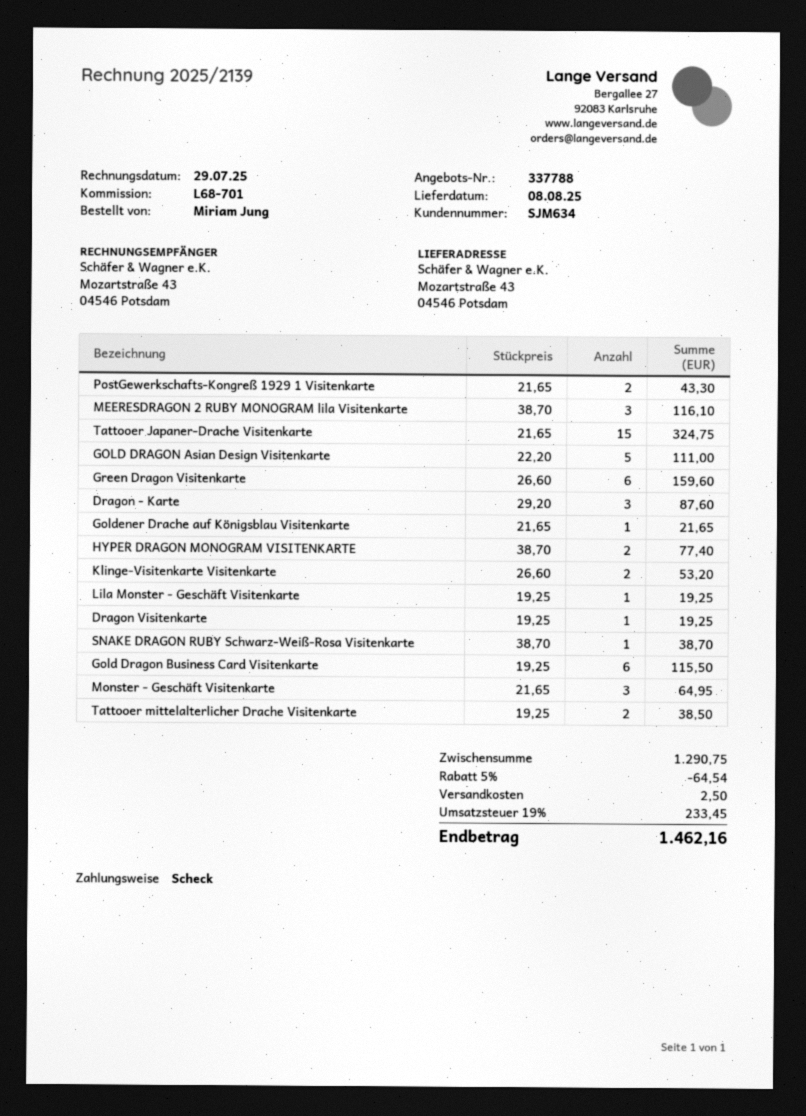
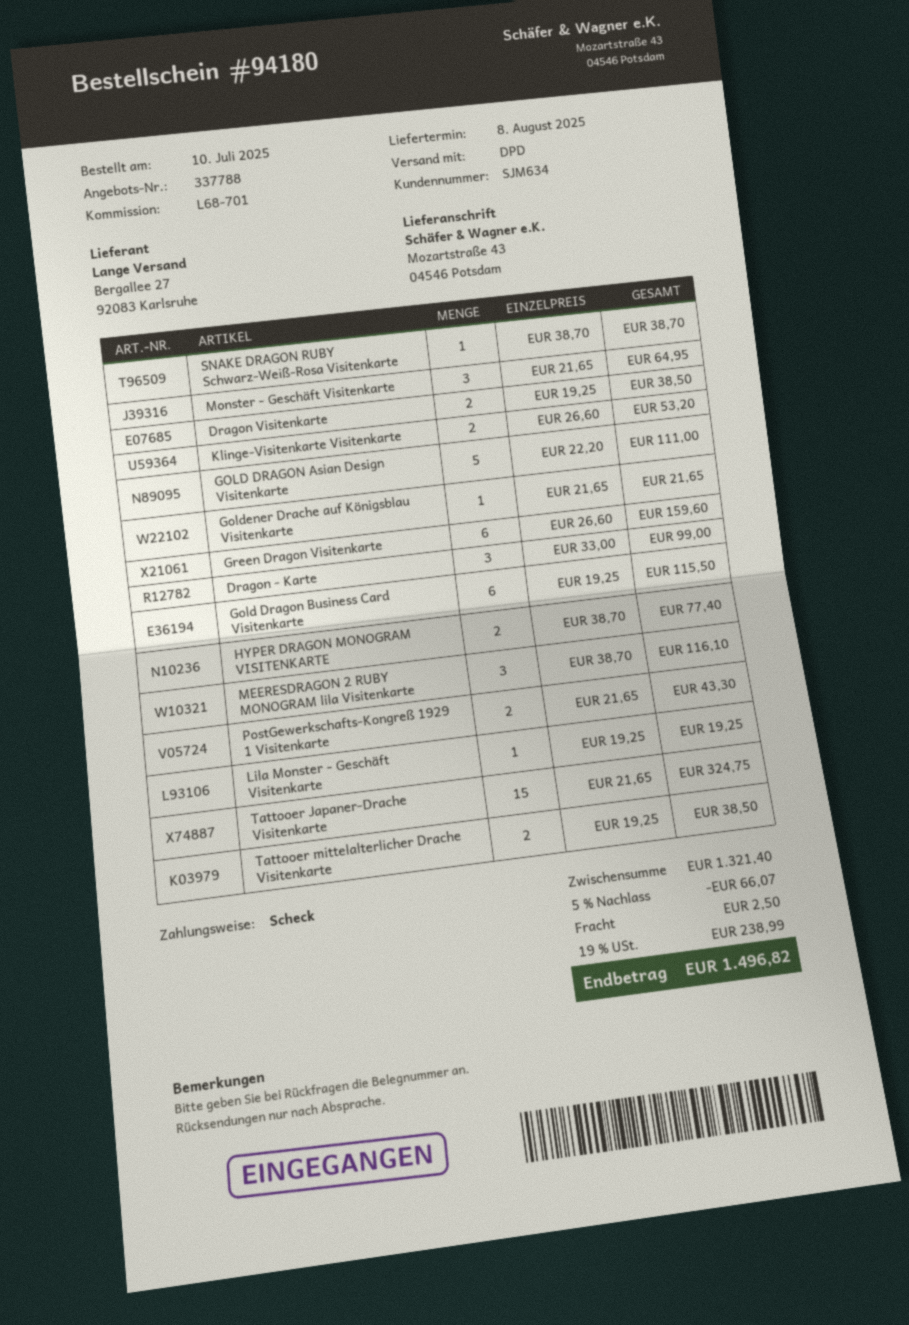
Dragon - Karte: 3 x 29.20 = 87.60 -> 3 x 33.00 = 99.00
Dragon Visitenkarte: 1 x 19.25 = 19.25 -> 2 x 19.25 = 38.50
subtotal: 1290.75 -> 1321.40
discount: 5% = 64.54 -> 5% = 66.07
tax: 19% = 233.45 -> 19% = 238.99
total: 1462.16 -> 1496.82

